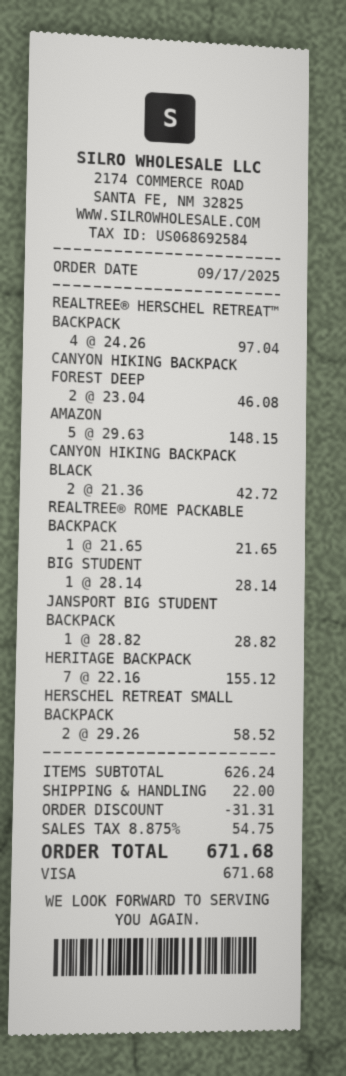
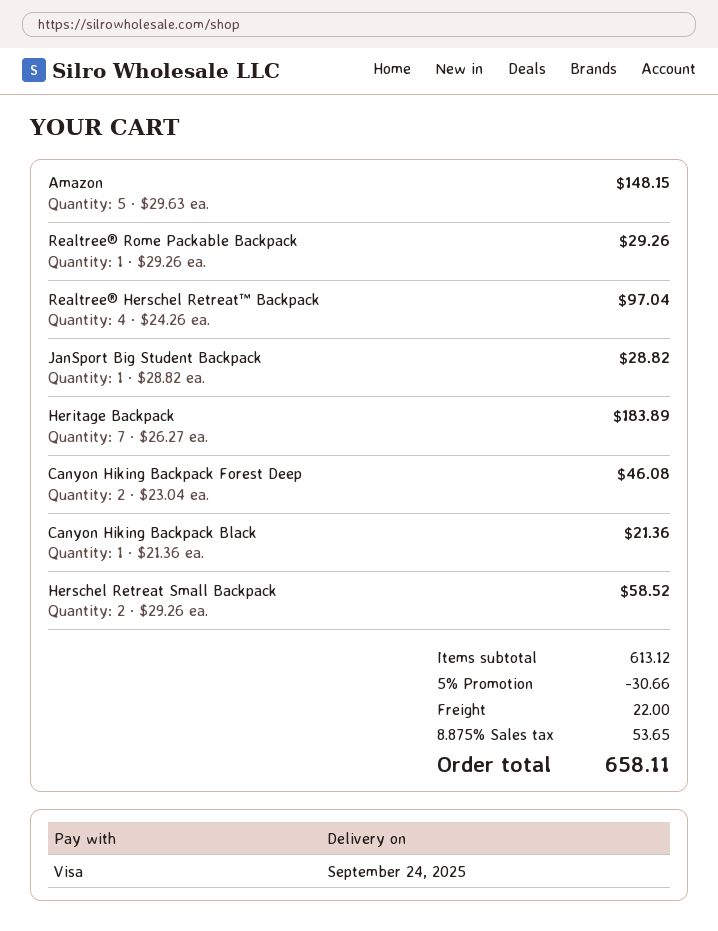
CANYON HIKING BACKPACK BLACK: 2 x 21.36 = 42.72 -> 1 x 21.36 = 21.36
REALTREE® ROME PACKABLE BACKPACK: 1 x 21.65 = 21.65 -> 1 x 29.26 = 29.26
BIG STUDENT: 1 x 28.14 = 28.14 -> none
HERITAGE BACKPACK: 7 x 22.16 = 155.12 -> 7 x 26.27 = 183.89
subtotal: 626.24 -> 613.12
discount: 31.31 -> 30.66
tax: 8.875% = 54.75 -> 8.875% = 53.65
total: 671.68 -> 658.11

